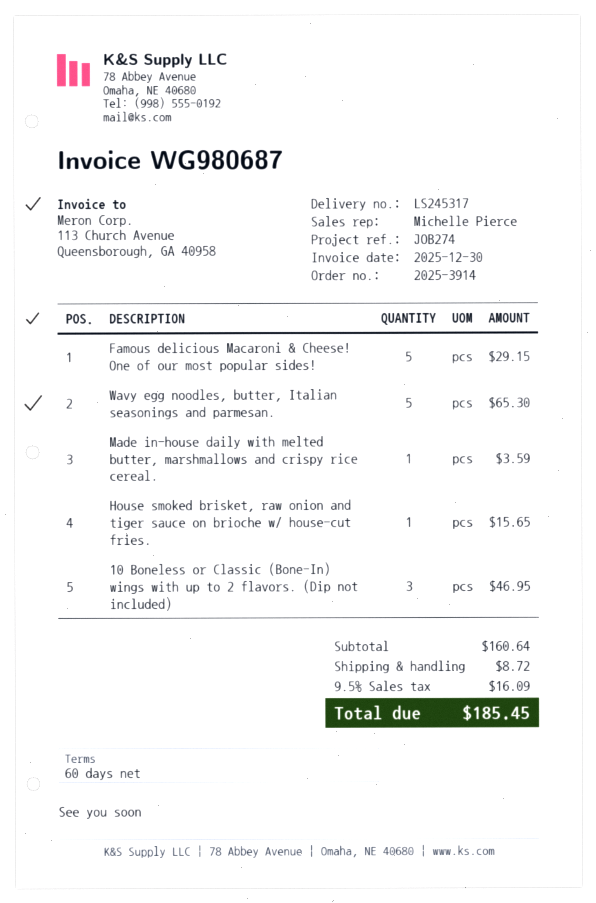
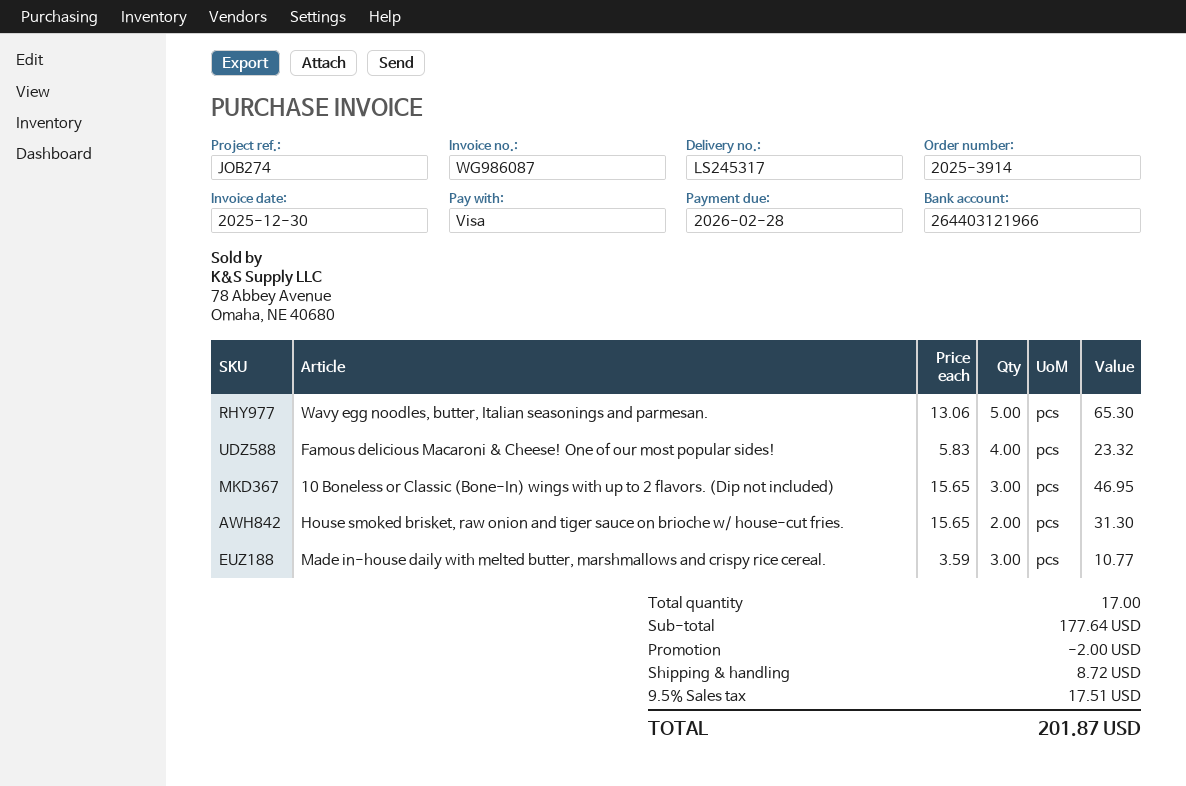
invoice number: WG980687 -> WG986087
Famous delicious Macaroni & Cheese! One of our most popular sides!: 5 for 29.15 -> 4 for 23.32
Made in-house daily with melted butter, marshmallows and crispy rice cereal.: 1 for 3.59 -> 3 for 10.77
House smoked brisket, raw onion and tiger sauce on brioche w/ house-cut fries.: 1 for 15.65 -> 2 for 31.30
subtotal: 160.64 -> 177.64
discount: none -> 2.00
tax: 9.5% = 16.09 -> 9.5% = 17.51
total: 185.45 -> 201.87

